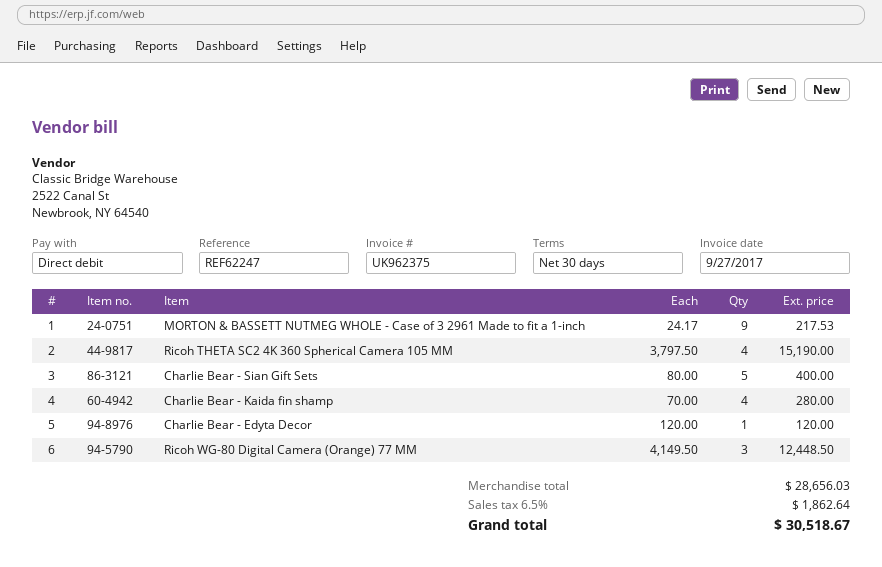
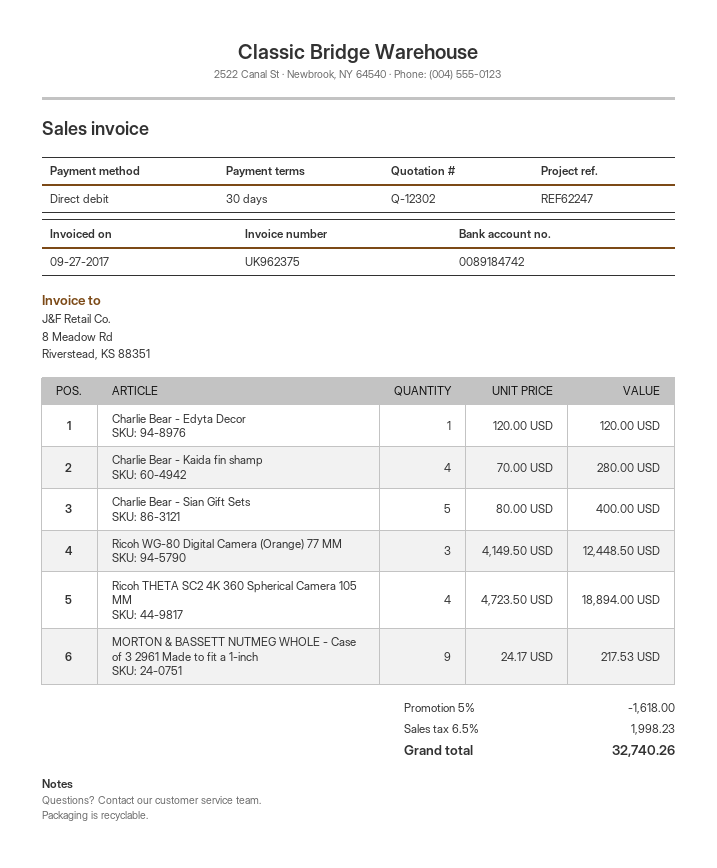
Ricoh THETA SC2 4K 360 Spherical Camera 105 MM: 4 x 3797.50 = 15190.00 -> 4 x 4723.50 = 18894.00
discount: none -> 5% = 1618.00
tax: 6.5% = 1862.64 -> 6.5% = 1998.23
total: 30518.67 -> 32740.26

